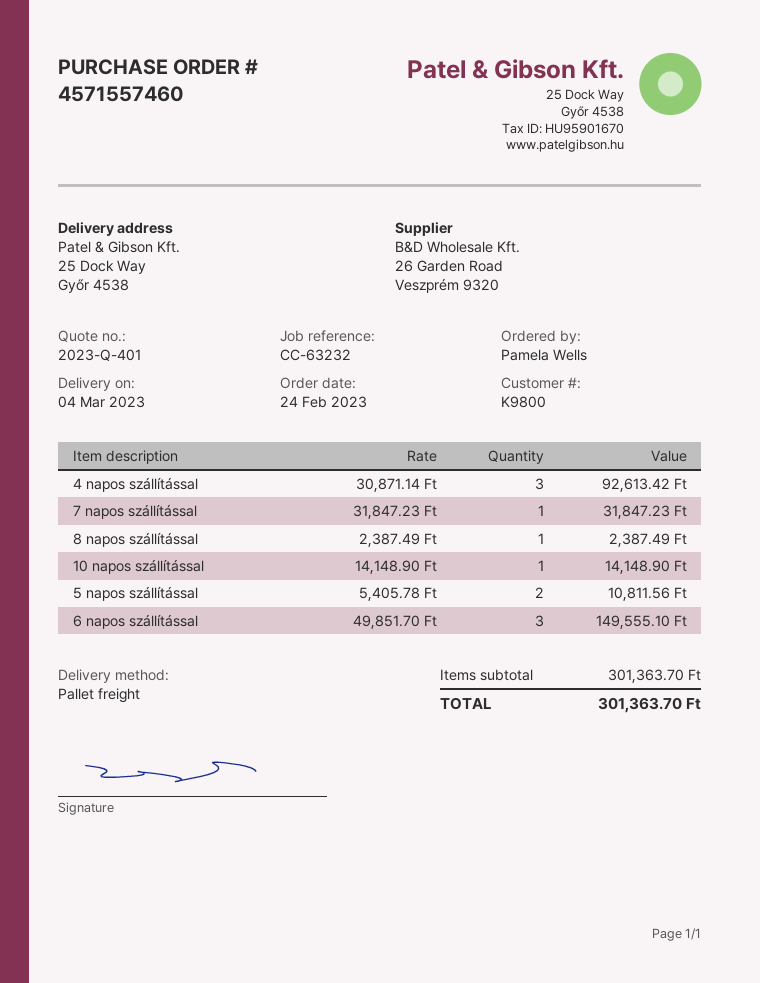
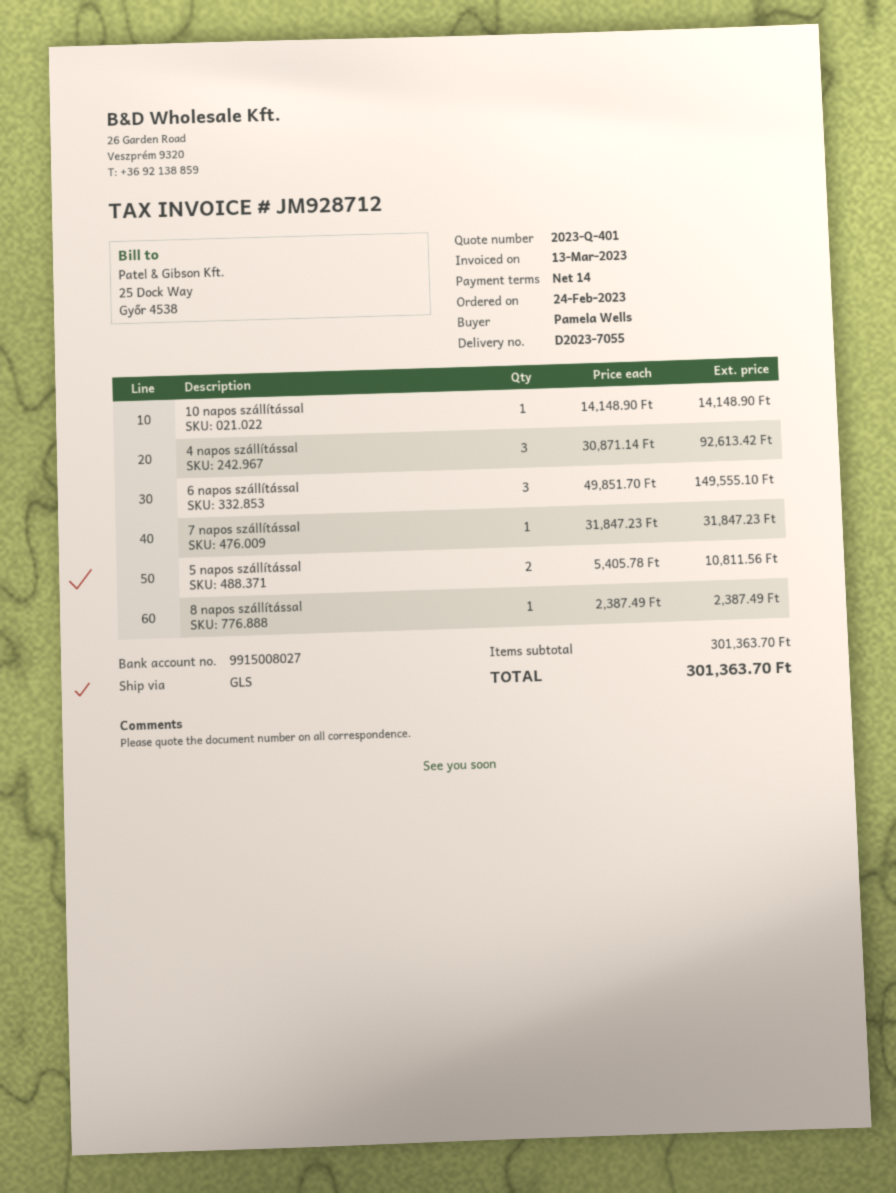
shipping method: pallet freight -> GLS

